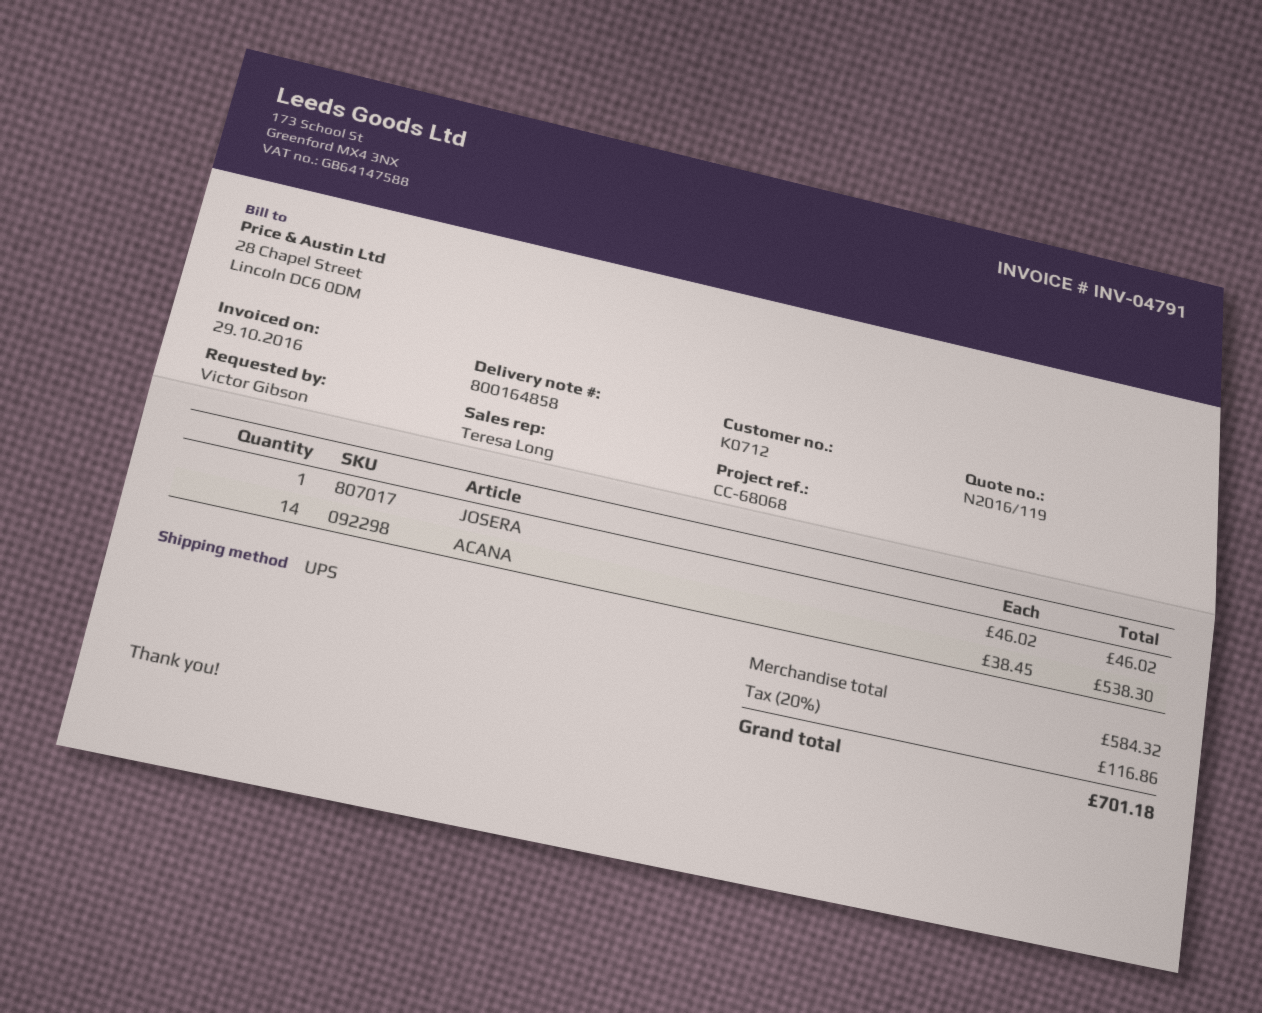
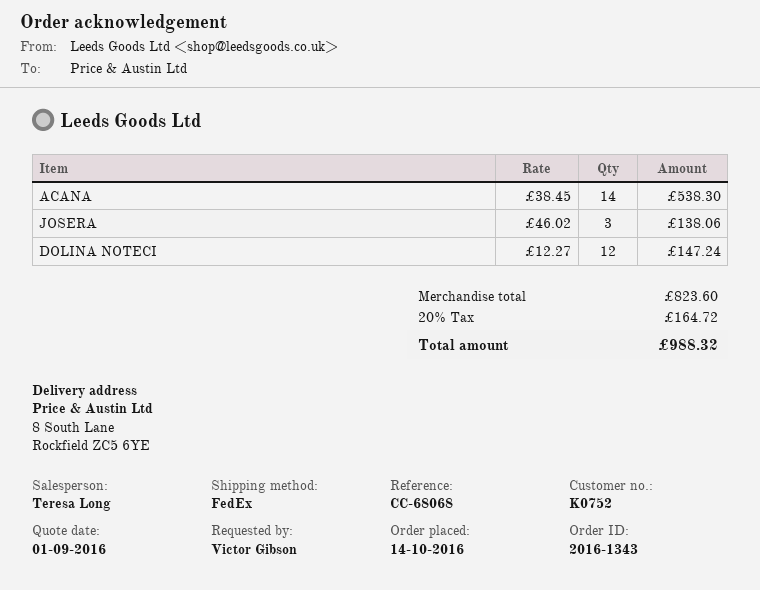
customer number: K0712 -> K0752
shipping method: UPS -> FedEx
JOSERA: 1 x 46.02 = 46.02 -> 3 x 46.02 = 138.06
DOLINA NOTECI: none -> 12 x 12.27 = 147.24
subtotal: 584.32 -> 823.60
tax: 20% = 116.86 -> 20% = 164.72
total: 701.18 -> 988.32

